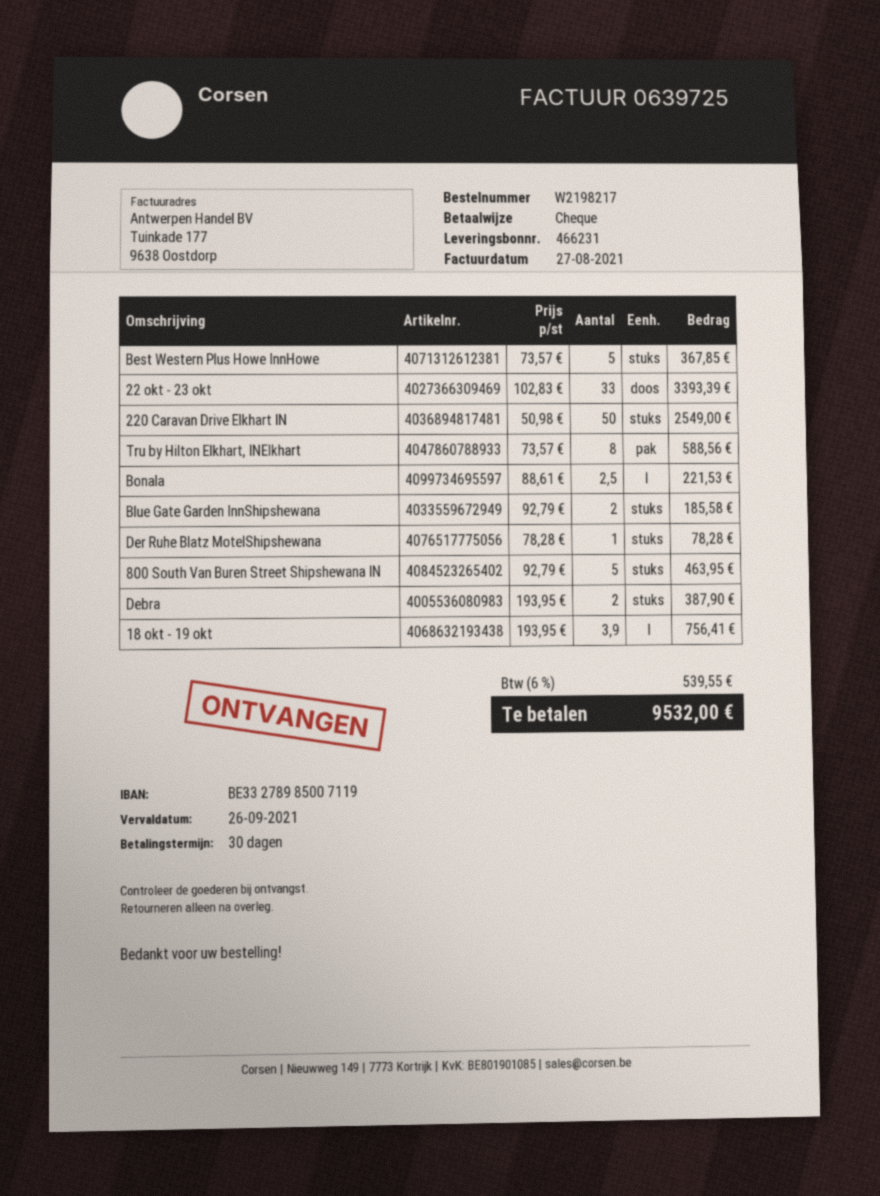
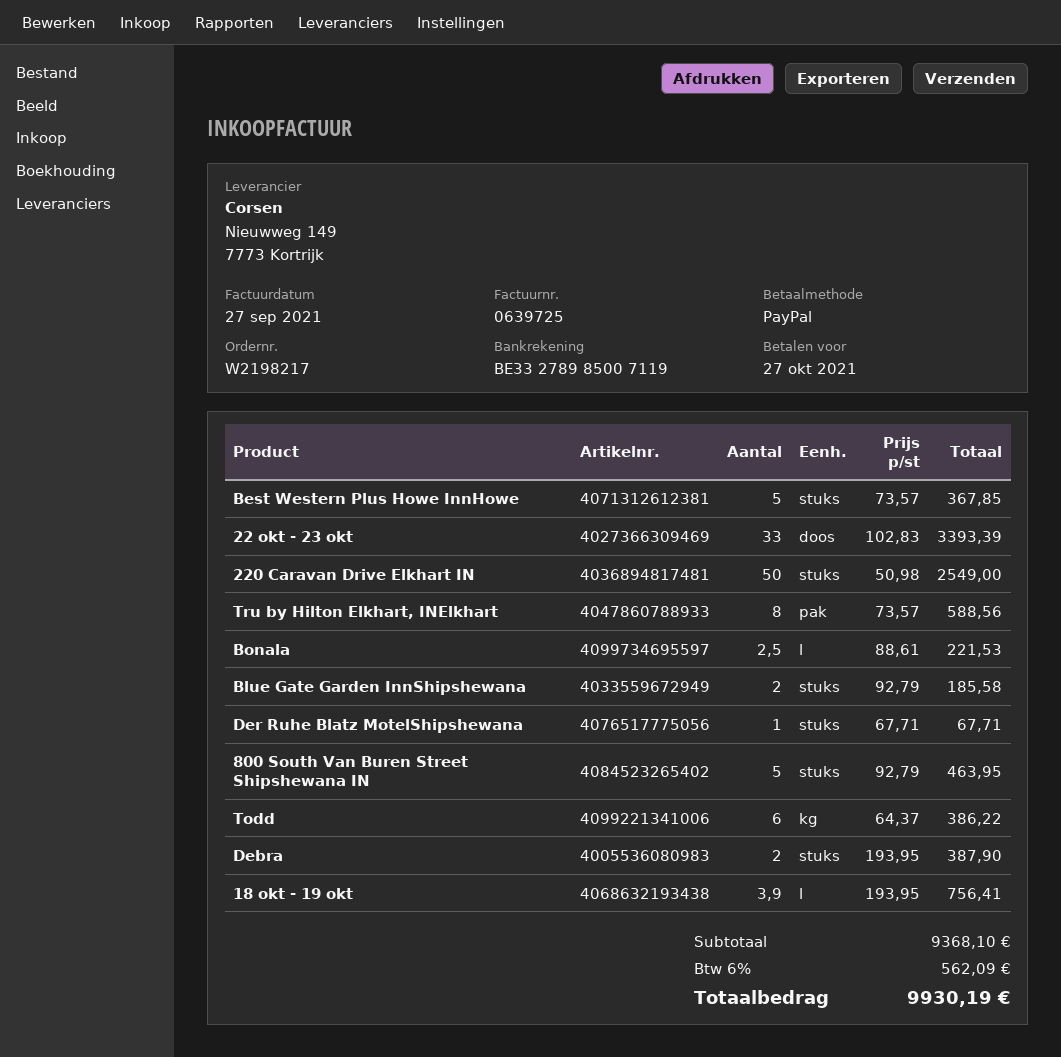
invoice date: 2021-08-27 -> 2021-09-27
due date: 2021-09-26 -> 2021-10-27
payment method: cheque -> PayPal
Der Ruhe Blatz MotelShipshewana: 1 x 78.28 = 78.28 -> 1 x 67.71 = 67.71
Todd: none -> 6 x 64.37 = 386.22
tax: 6% = 539.55 -> 6% = 562.09
total: 9532.00 -> 9930.19

